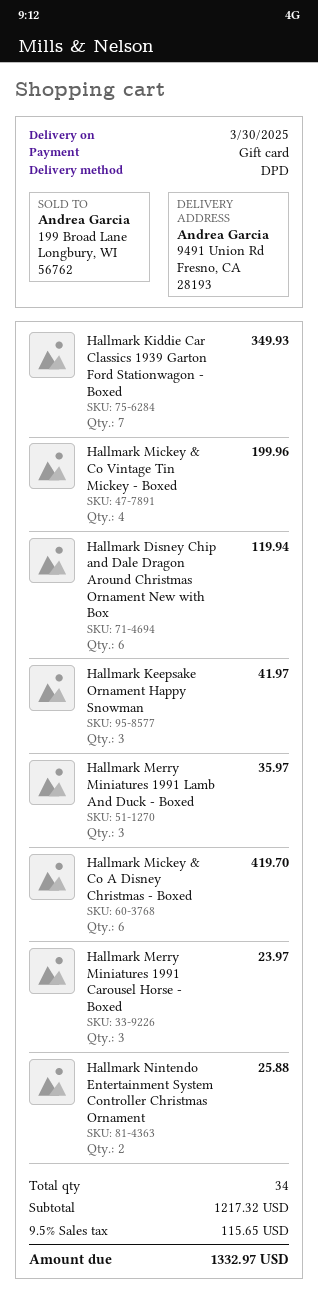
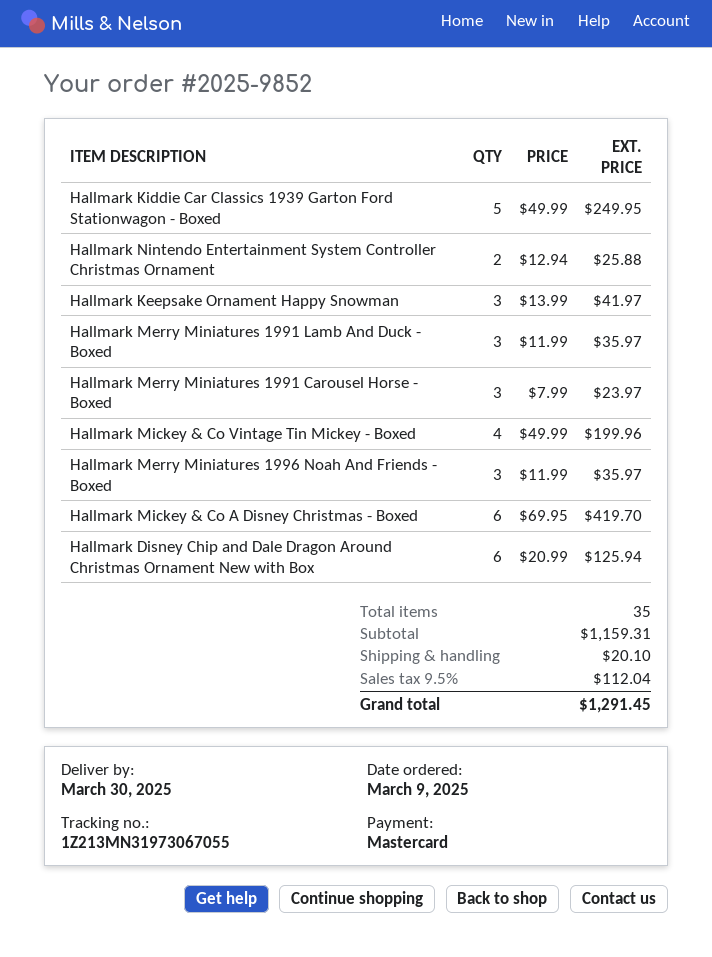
payment method: gift card -> Mastercard
Hallmark Kiddie Car Classics 1939 Garton Ford Stationwagon - Boxed: 7 for 349.93 -> 5 for 249.95
Hallmark Disney Chip and Dale Dragon Around Christmas Ornament New with Box: 6 for 119.94 -> 6 for 125.94
Hallmark Merry Miniatures 1996 Noah And Friends - Boxed: none -> 3 for 35.97
total quantity: 34 -> 35
subtotal: 1217.32 -> 1159.31
shipping: none -> 20.10
tax: 9.5% = 115.65 -> 9.5% = 112.04
total: 1332.97 -> 1291.45

